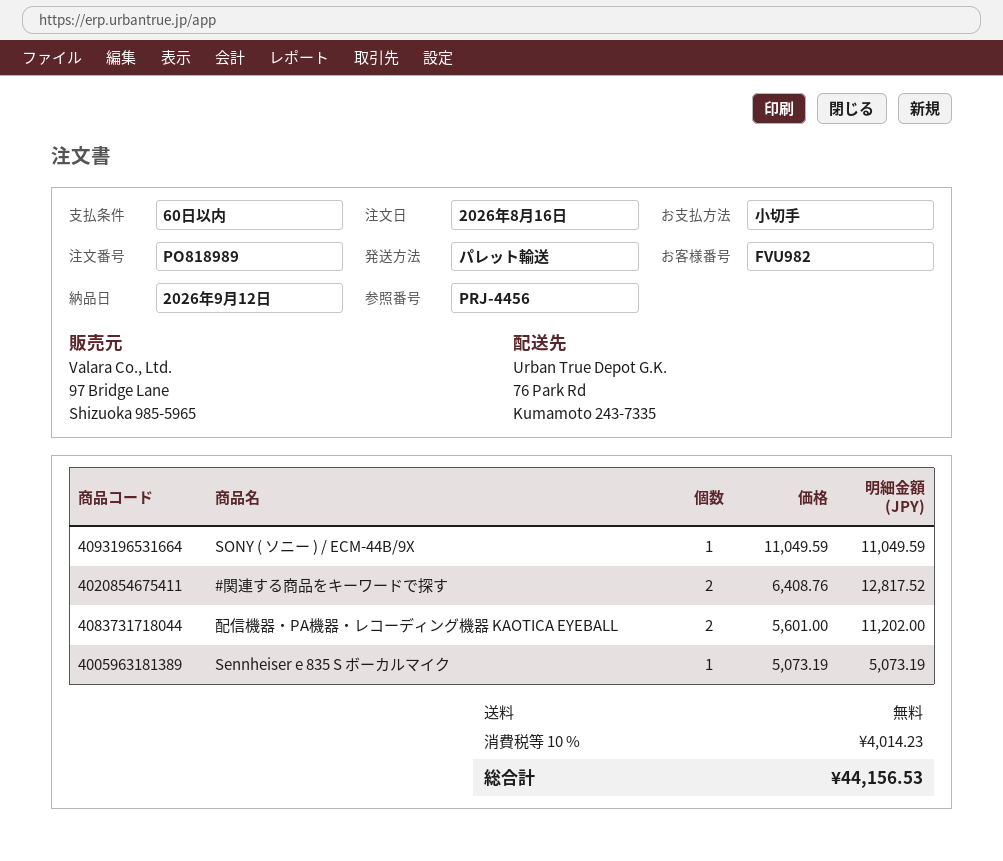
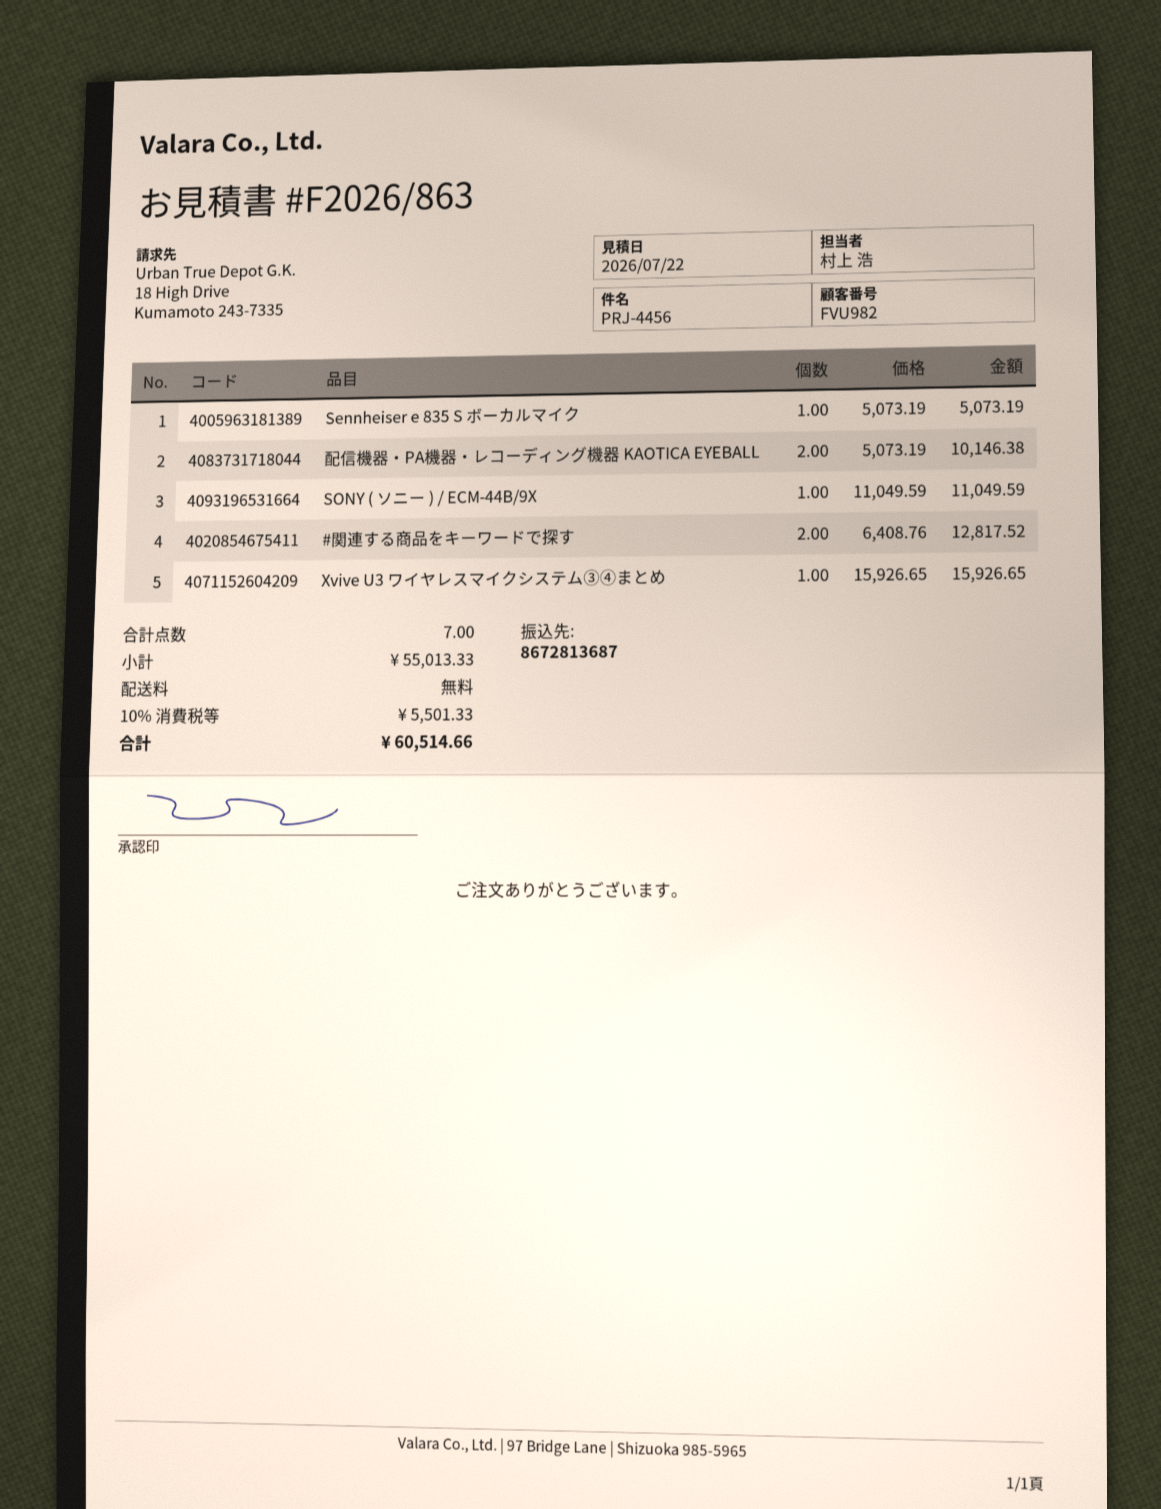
配信機器・PA機器・レコーディング機器 KAOTICA EYEBALL: 2 x 5601.00 = 11202.00 -> 2 x 5073.19 = 10146.38
Xvive U3 ワイヤレスマイクシステム③④まとめ: none -> 1 x 15926.65 = 15926.65
tax: 10% = 4014.23 -> 10% = 5501.33
total: 44156.53 -> 60514.66

